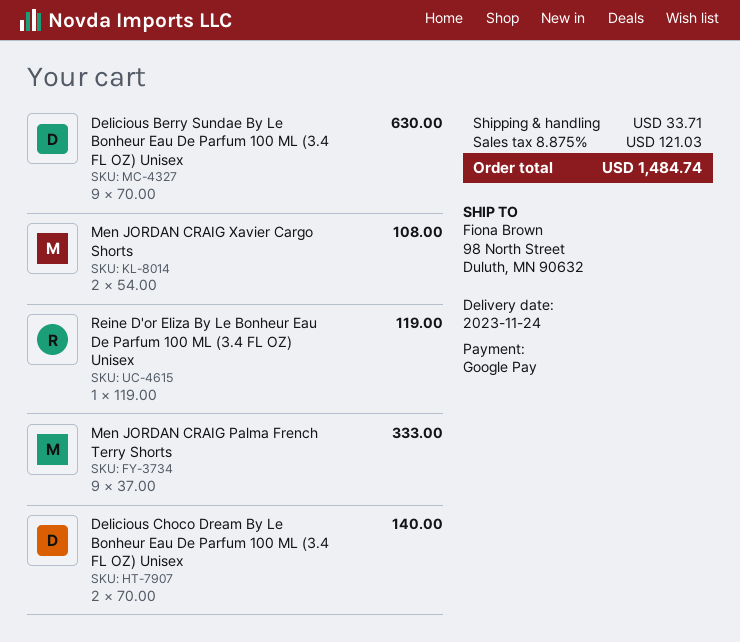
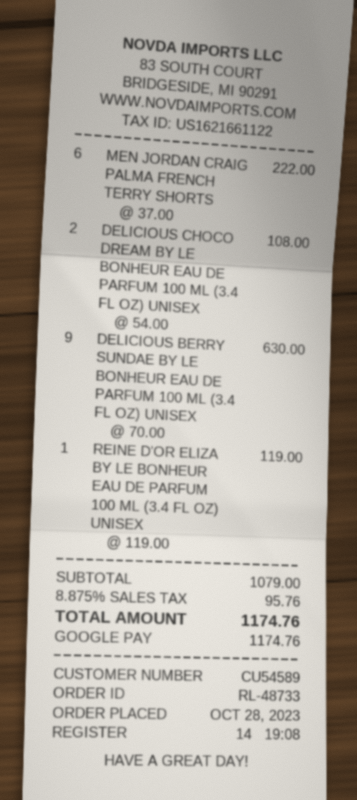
Men JORDAN CRAIG Xavier Cargo Shorts: 2 x 54.00 = 108.00 -> none
Men JORDAN CRAIG Palma French Terry Shorts: 9 x 37.00 = 333.00 -> 6 x 37.00 = 222.00
Delicious Choco Dream By Le Bonheur Eau De Parfum 100 ML (3.4 FL OZ) Unisex: 2 x 70.00 = 140.00 -> 2 x 54.00 = 108.00
shipping: 33.71 -> none
tax: 8.875% = 121.03 -> 8.875% = 95.76
total: 1484.74 -> 1174.76

